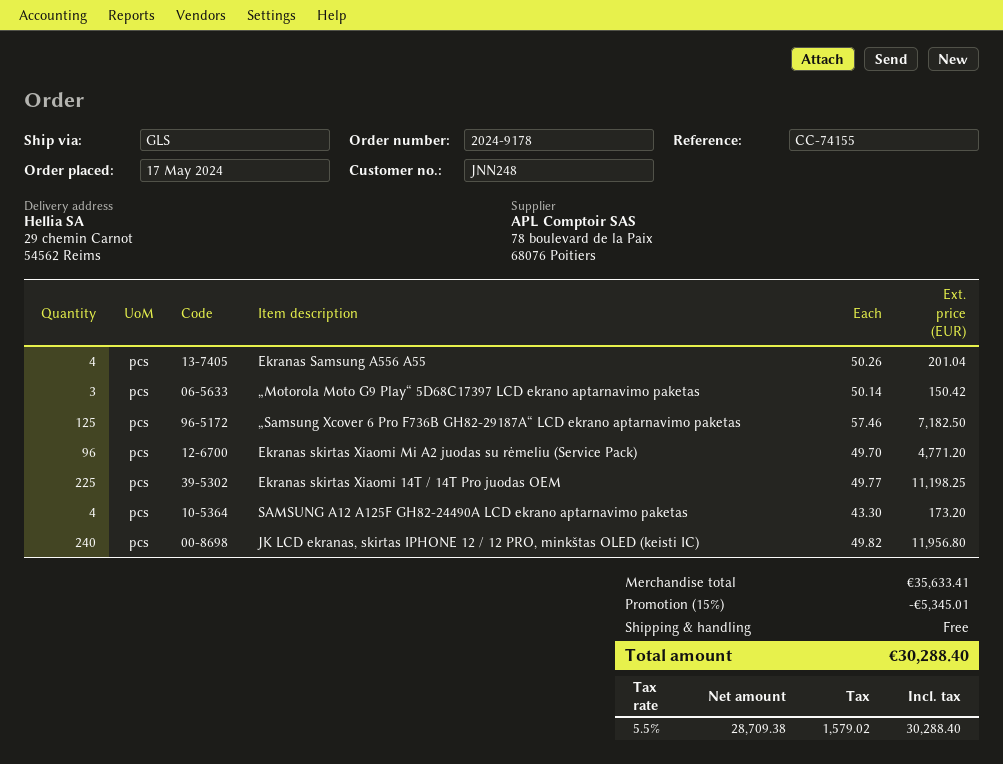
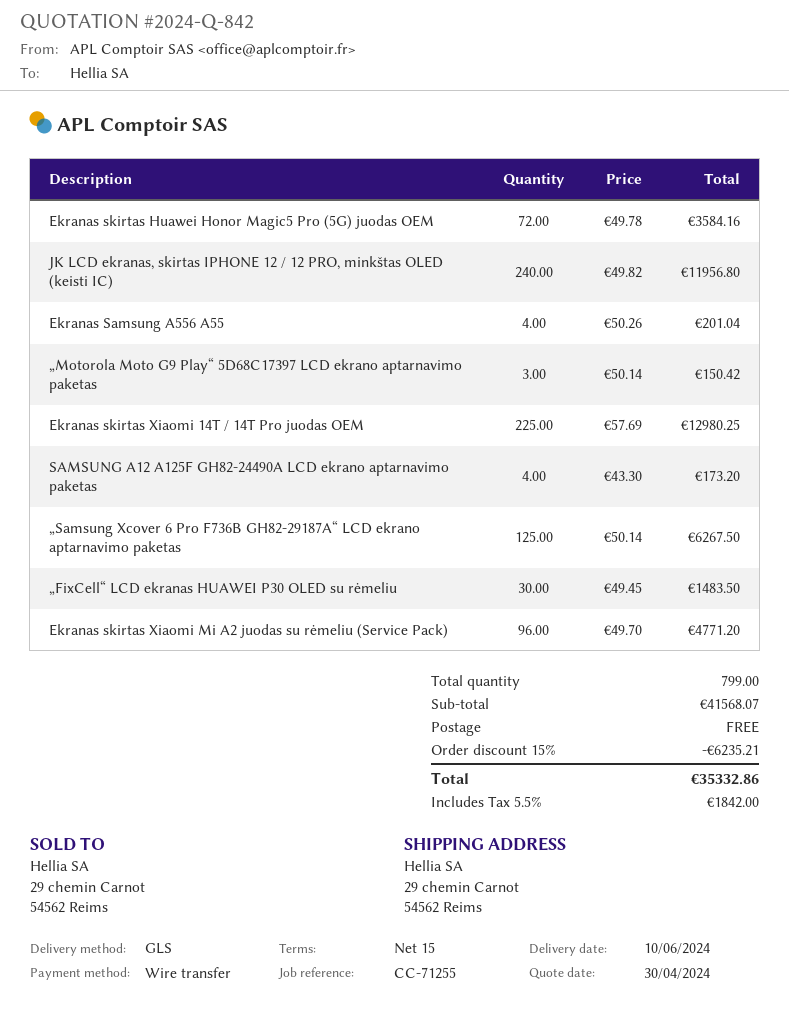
reference: CC-74155 -> CC-71255
„Samsung Xcover 6 Pro F736B GH82-29187A“ LCD ekrano aptarnavimo paketas: 125 x 57.46 = 7182.50 -> 125 x 50.14 = 6267.50
Ekranas skirtas Xiaomi 14T / 14T Pro juodas OEM: 225 x 49.77 = 11198.25 -> 225 x 57.69 = 12980.25
Ekranas skirtas Huawei Honor Magic5 Pro (5G) juodas OEM: none -> 72 x 49.78 = 3584.16
„FixCell“ LCD ekranas HUAWEI P30 OLED su rėmeliu: none -> 30 x 49.45 = 1483.50
subtotal: 35633.41 -> 41568.07
discount: 15% = 5345.01 -> 15% = 6235.21
tax: 5.5% = 1579.02 -> 5.5% = 1842.00
total: 30288.40 -> 35332.86

